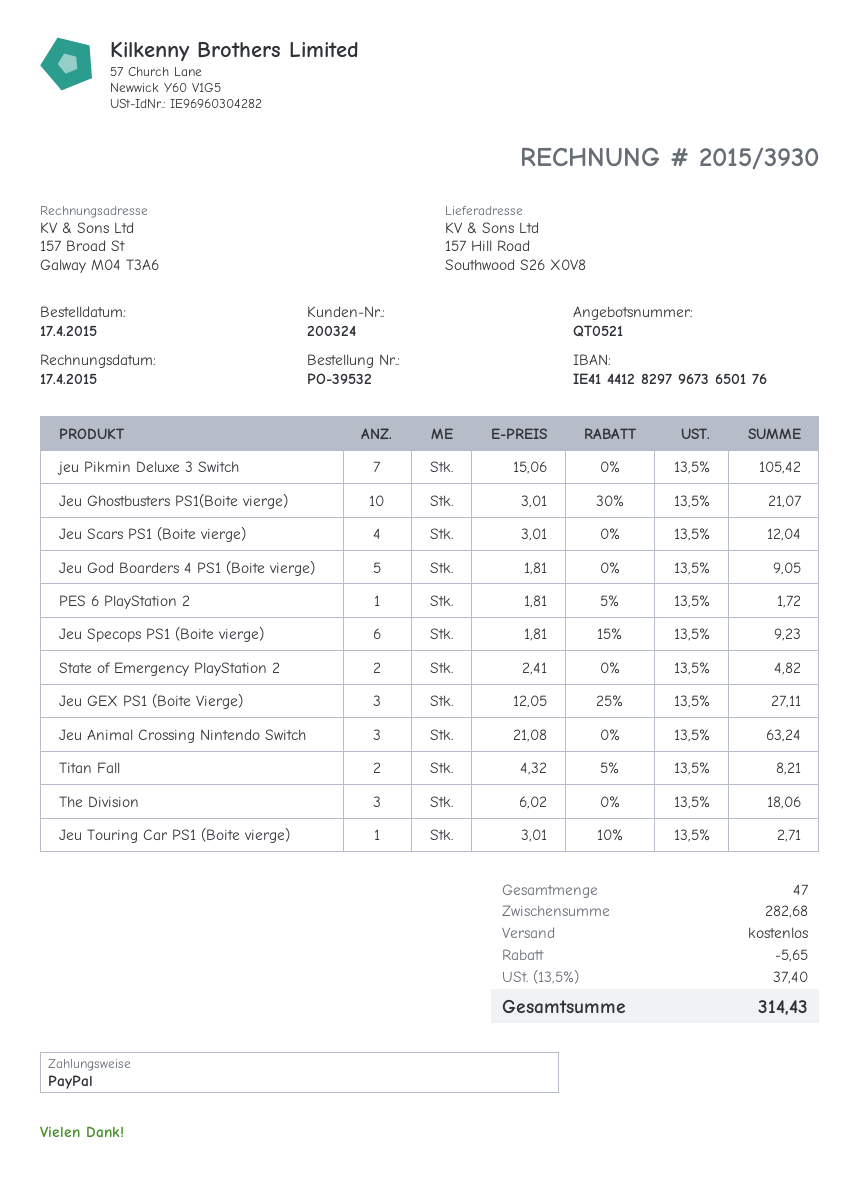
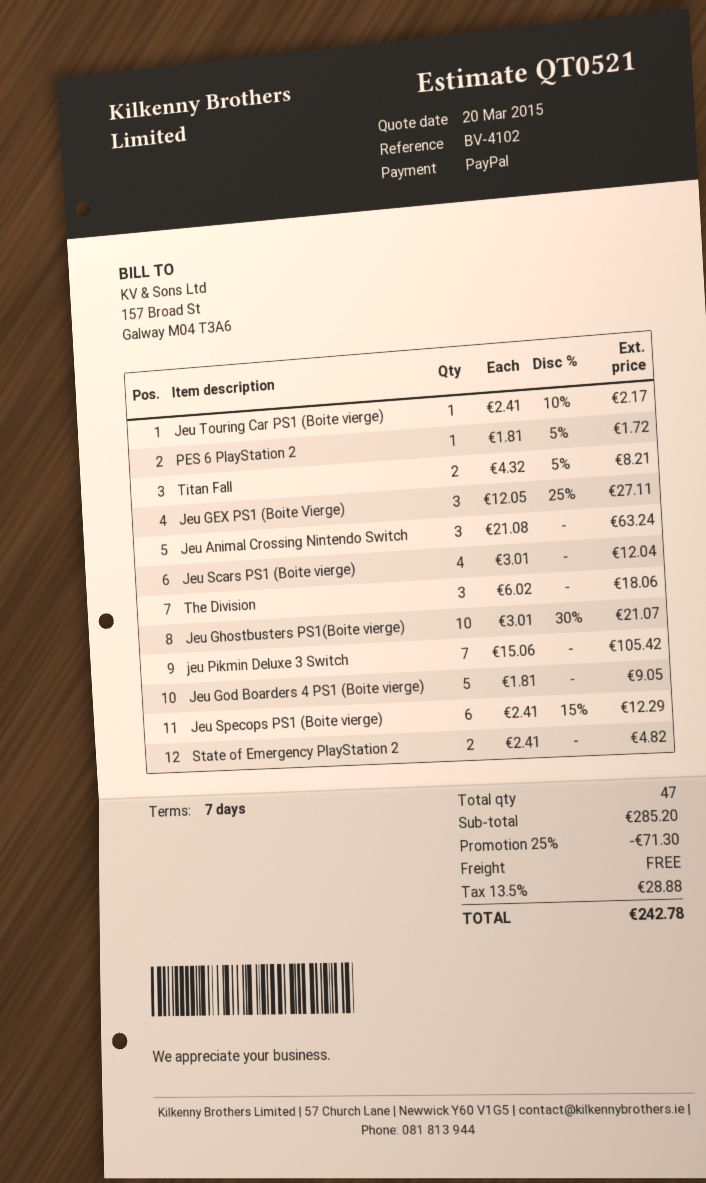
Jeu Specops PS1 (Boite vierge): 6 x 1.81 - 15% = 9.23 -> 6 x 2.41 - 15% = 12.29
Jeu Touring Car PS1 (Boite vierge): 1 x 3.01 - 10% = 2.71 -> 1 x 2.41 - 10% = 2.17
subtotal: 282.68 -> 285.20
discount: 5.65 -> 71.30
tax: 13.5% = 37.40 -> 13.5% = 28.88
total: 314.43 -> 242.78

